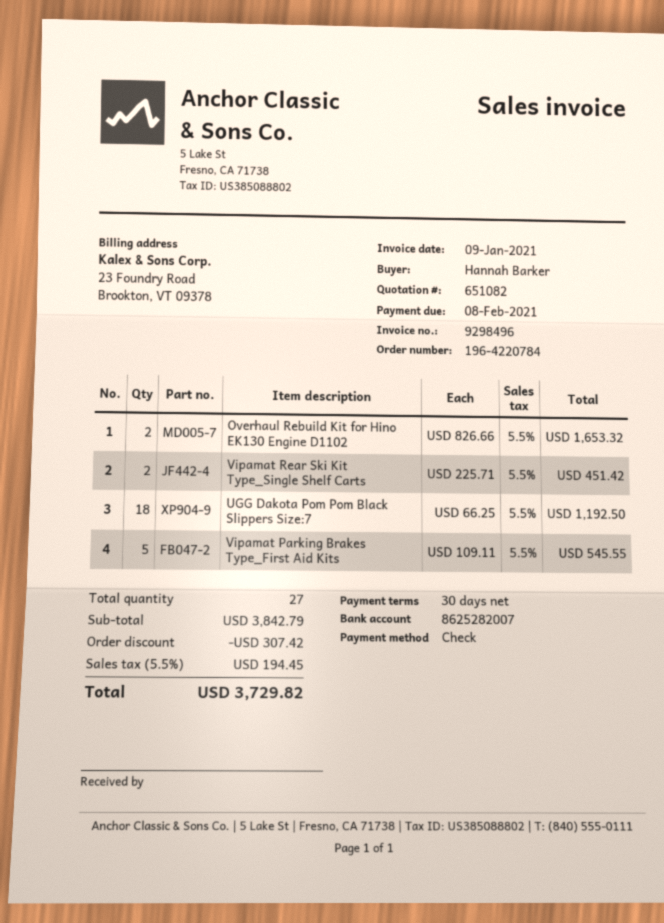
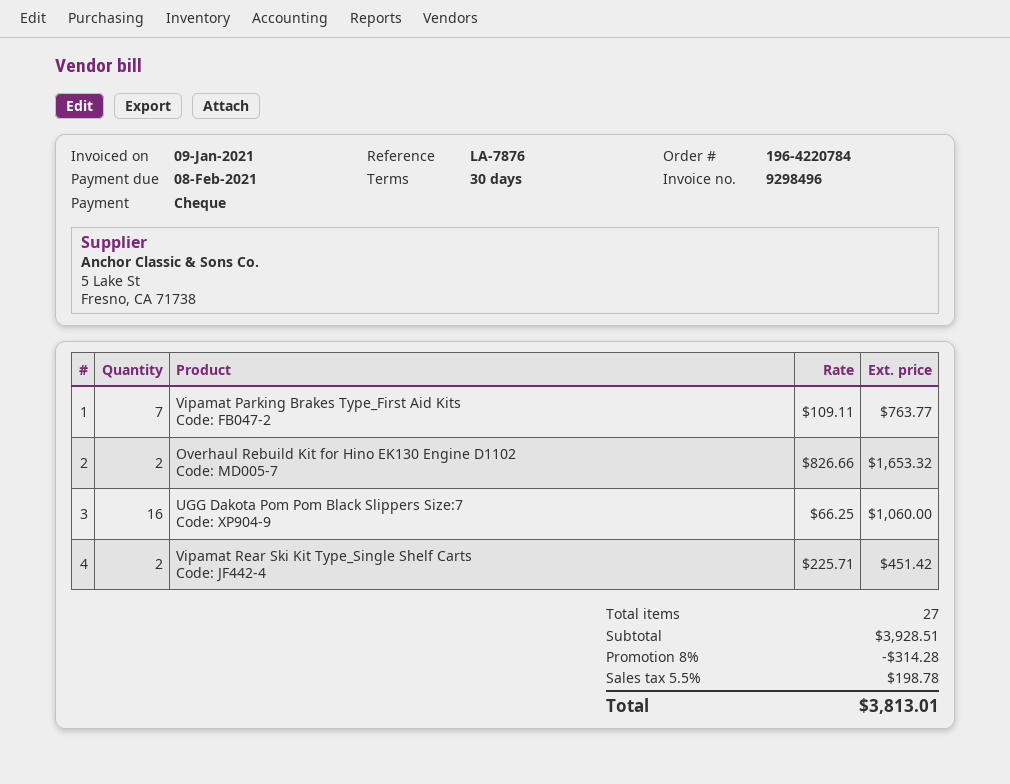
UGG Dakota Pom Pom Black Slippers Size:7: 18 x 66.25 = 1192.50 -> 16 x 66.25 = 1060.00
Vipamat Parking Brakes Type_First Aid Kits: 5 x 109.11 = 545.55 -> 7 x 109.11 = 763.77
subtotal: 3842.79 -> 3928.51
discount: 307.42 -> 314.28
tax: 5.5% = 194.45 -> 5.5% = 198.78
total: 3729.82 -> 3813.01

